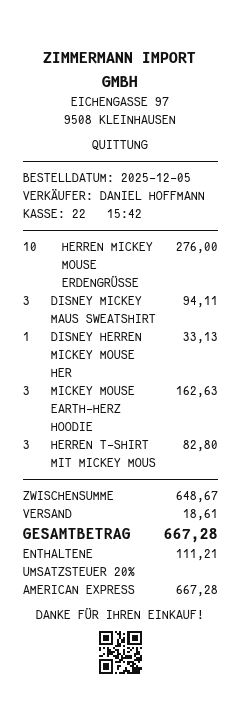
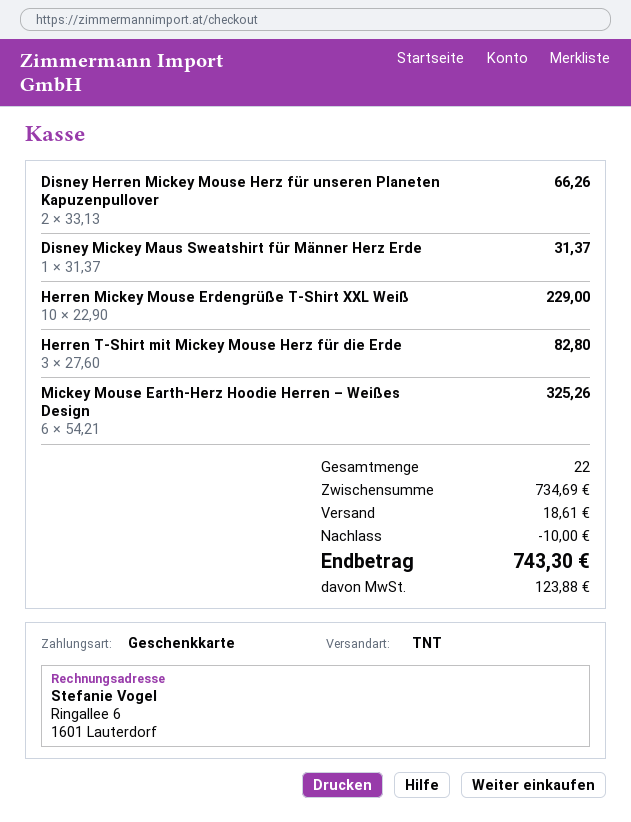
payment method: American Express -> gift card
HERREN MICKEY MOUSE ERDENGRÜSSE: 10 for 276.00 -> 10 for 229.00
DISNEY MICKEY MAUS SWEATSHIRT: 3 for 94.11 -> 1 for 31.37
DISNEY HERREN MICKEY MOUSE HER: 1 for 33.13 -> 2 for 66.26
MICKEY MOUSE EARTH-HERZ HOODIE: 3 for 162.63 -> 6 for 325.26
subtotal: 648.67 -> 734.69
discount: none -> 10.00
tax: 111.21 -> 123.88
total: 667.28 -> 743.30

